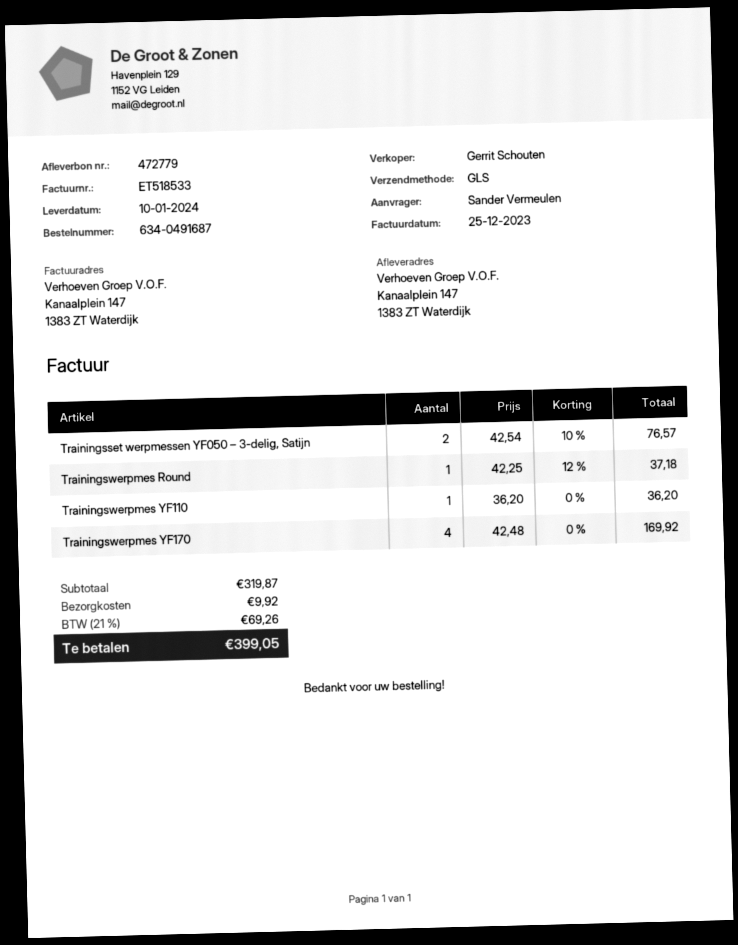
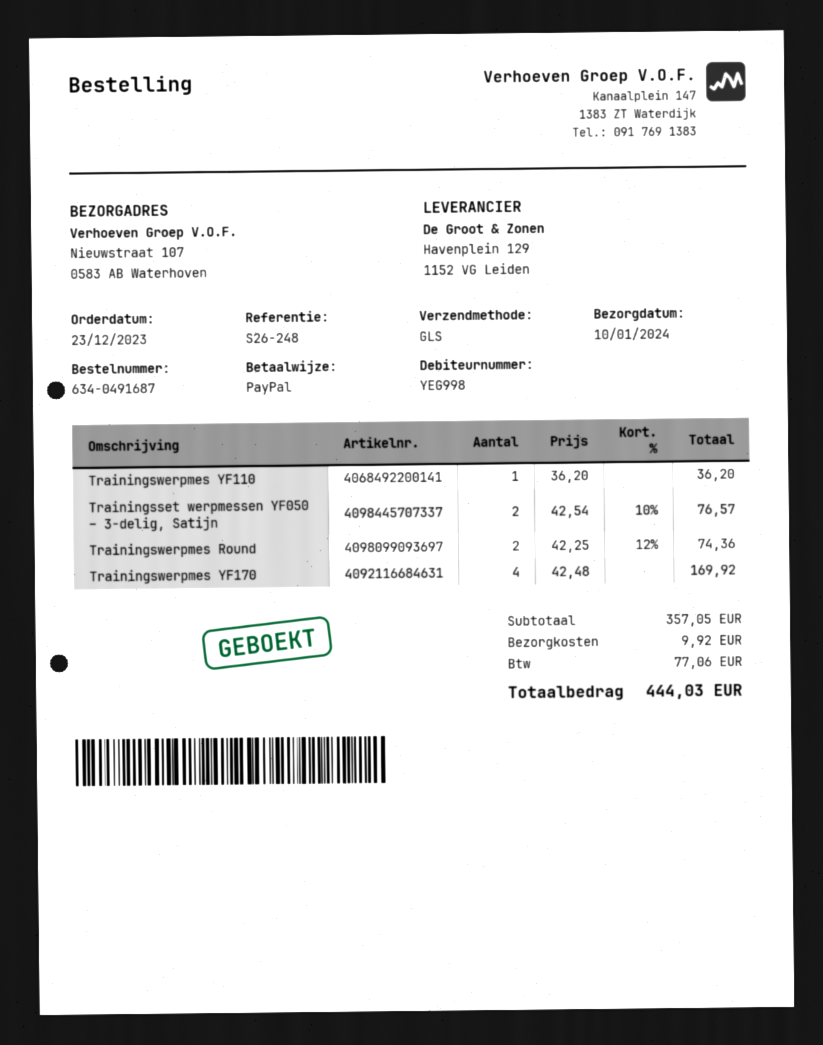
ship to: Kanaalplein 147, 1383 ZT Waterdijk -> Nieuwstraat 107, 0583 AB Waterhoven
Trainingswerpmes Round: 1 x 42.25 - 12% = 37.18 -> 2 x 42.25 - 12% = 74.36
subtotal: 319.87 -> 357.05
tax: 69.26 -> 77.06
total: 399.05 -> 444.03

